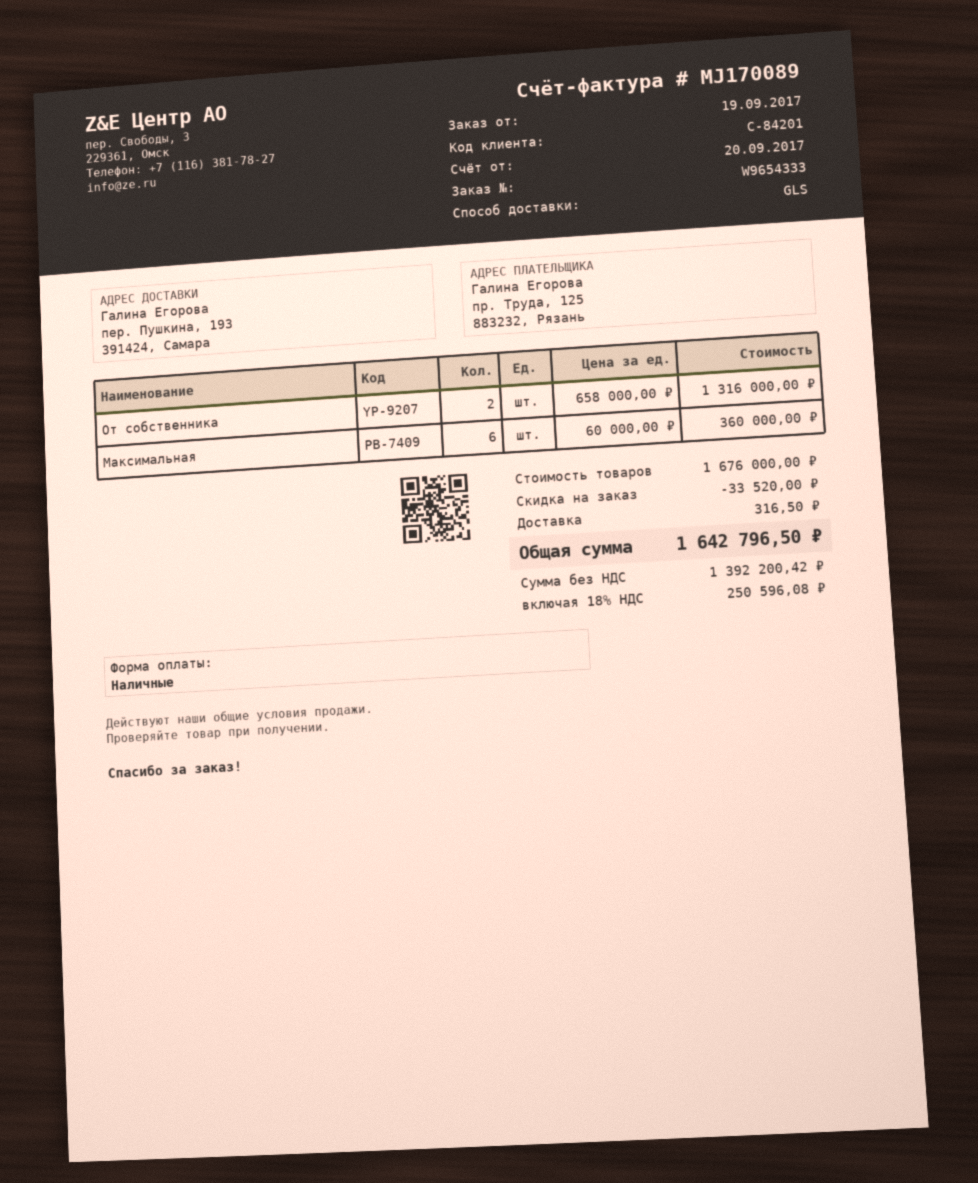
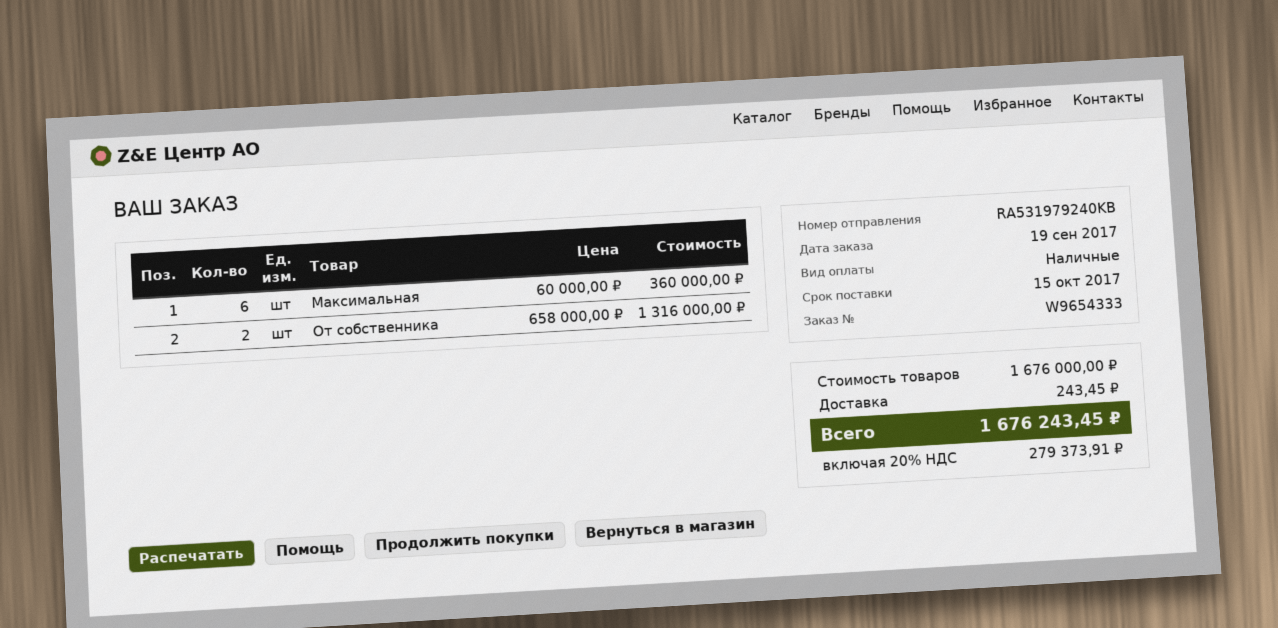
discount: 33520.00 -> none
shipping: 316.50 -> 243.45
tax: 18% = 250596.08 -> 20% = 279373.91
total: 1642796.50 -> 1676243.45

